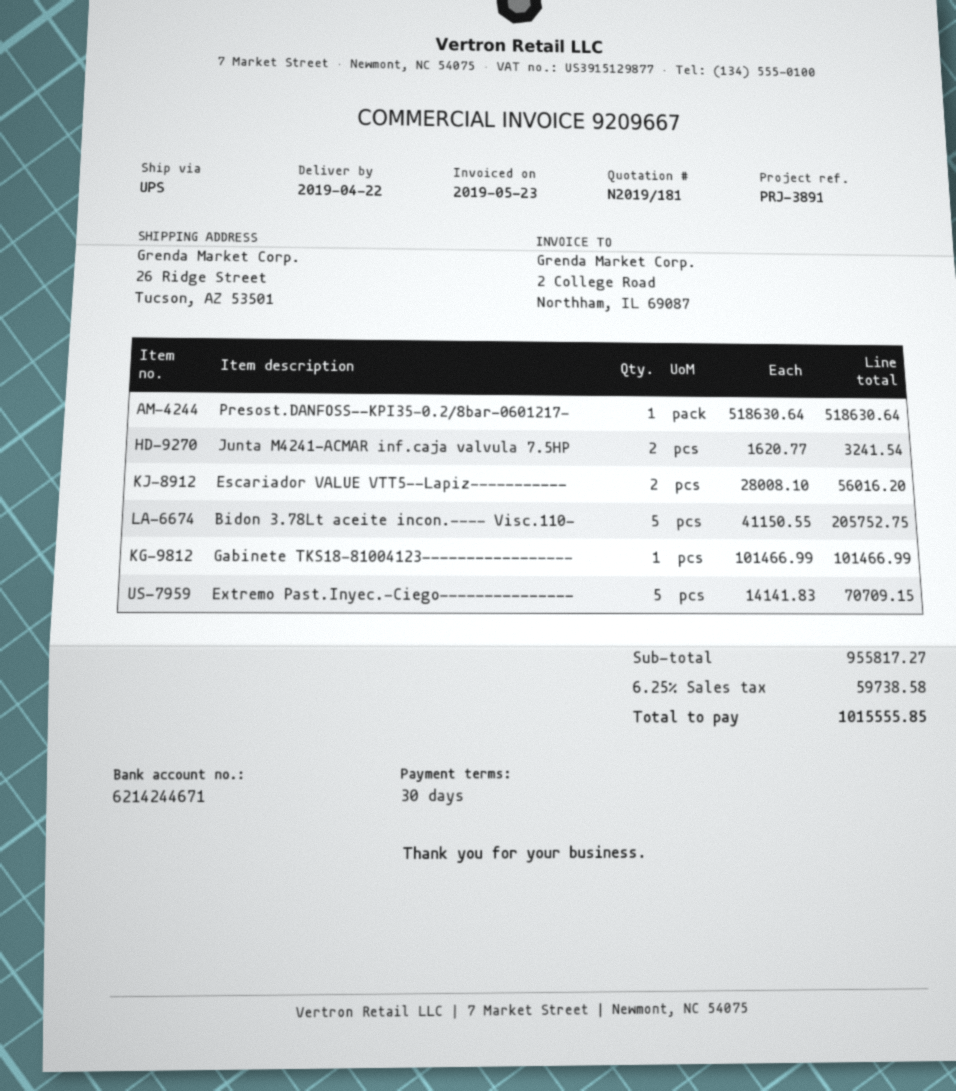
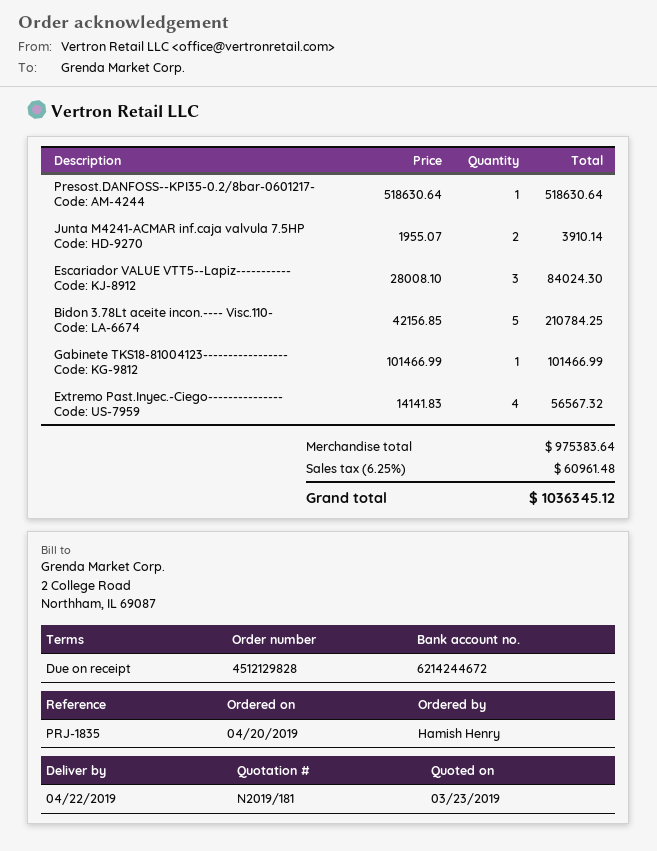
payment terms: 30 days -> on receipt
reference: PRJ-3891 -> PRJ-1835
bank account: 6214244671 -> 6214244672
Junta M4241-ACMAR inf.caja valvula 7.5HP: 2 x 1620.77 = 3241.54 -> 2 x 1955.07 = 3910.14
Escariador VALUE VTT5--Lapiz-----------: 2 x 28008.10 = 56016.20 -> 3 x 28008.10 = 84024.30
Bidon 3.78Lt aceite incon.---- Visc.110-: 5 x 41150.55 = 205752.75 -> 5 x 42156.85 = 210784.25
Extremo Past.Inyec.-Ciego---------------: 5 x 14141.83 = 70709.15 -> 4 x 14141.83 = 56567.32
subtotal: 955817.27 -> 975383.64
tax: 6.25% = 59738.58 -> 6.25% = 60961.48
total: 1015555.85 -> 1036345.12

